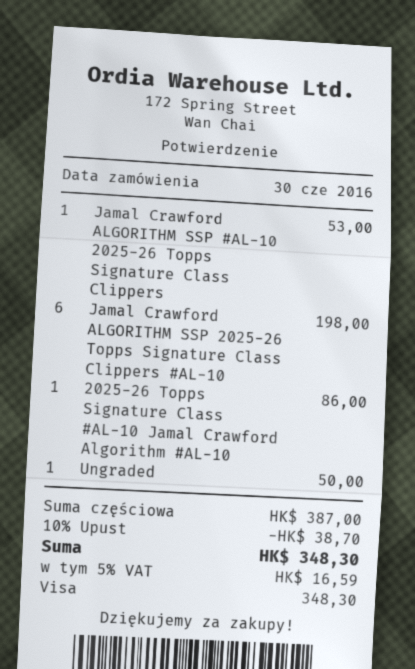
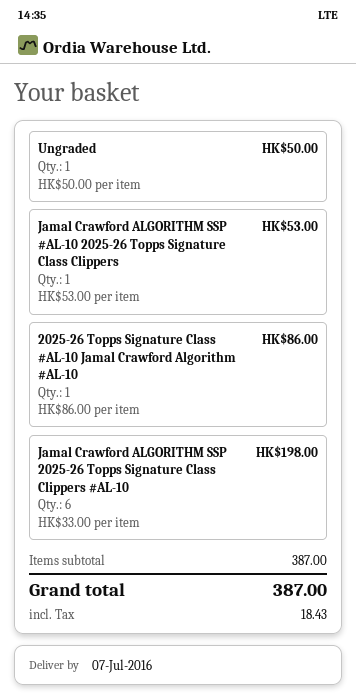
discount: 10% = 38.70 -> none
tax: 16.59 -> 18.43
total: 348.30 -> 387.00

